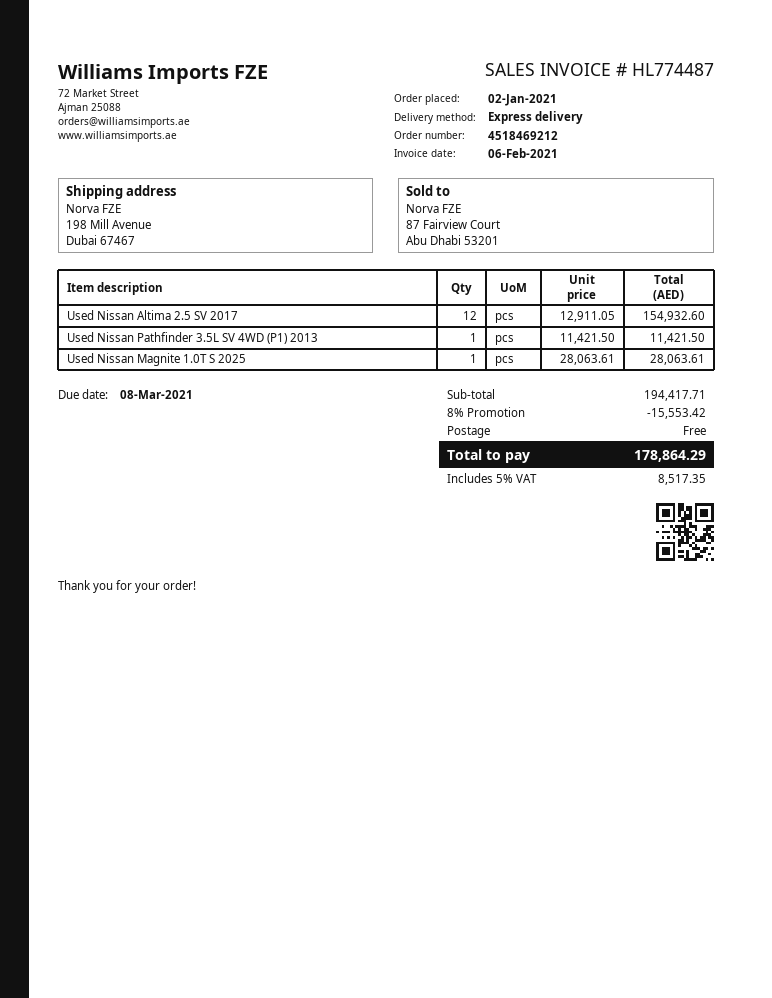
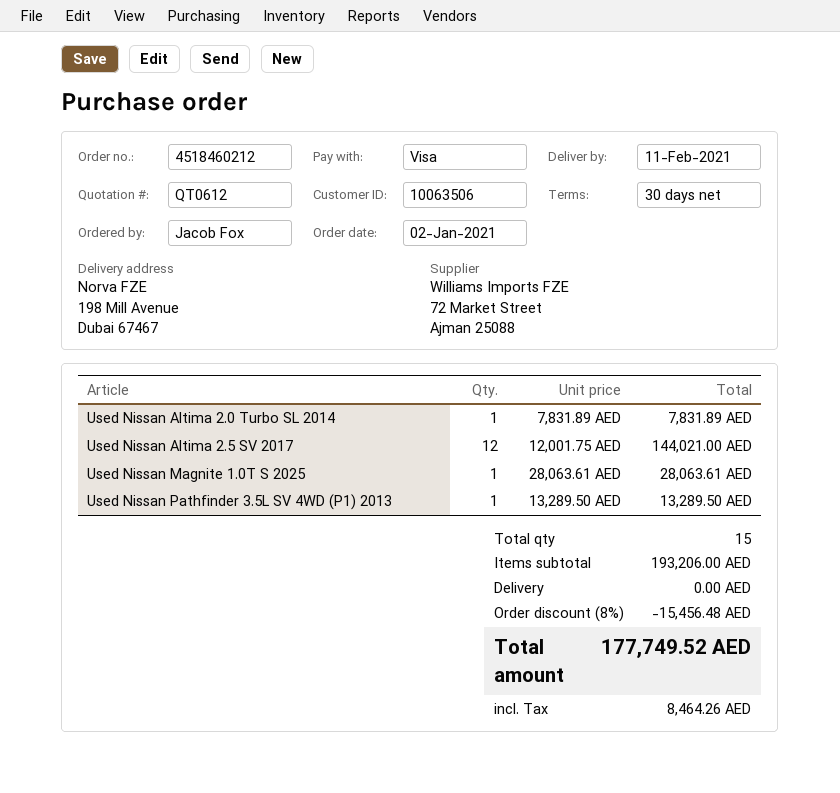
order number: 4518469212 -> 4518460212
Used Nissan Altima 2.5 SV 2017: 12 x 12911.05 = 154932.60 -> 12 x 12001.75 = 144021.00
Used Nissan Pathfinder 3.5L SV 4WD (P1) 2013: 1 x 11421.50 = 11421.50 -> 1 x 13289.50 = 13289.50
Used Nissan Altima 2.0 Turbo SL 2014: none -> 1 x 7831.89 = 7831.89
subtotal: 194417.71 -> 193206.00
discount: 8% = 15553.42 -> 8% = 15456.48
tax: 8517.35 -> 8464.26
total: 178864.29 -> 177749.52

